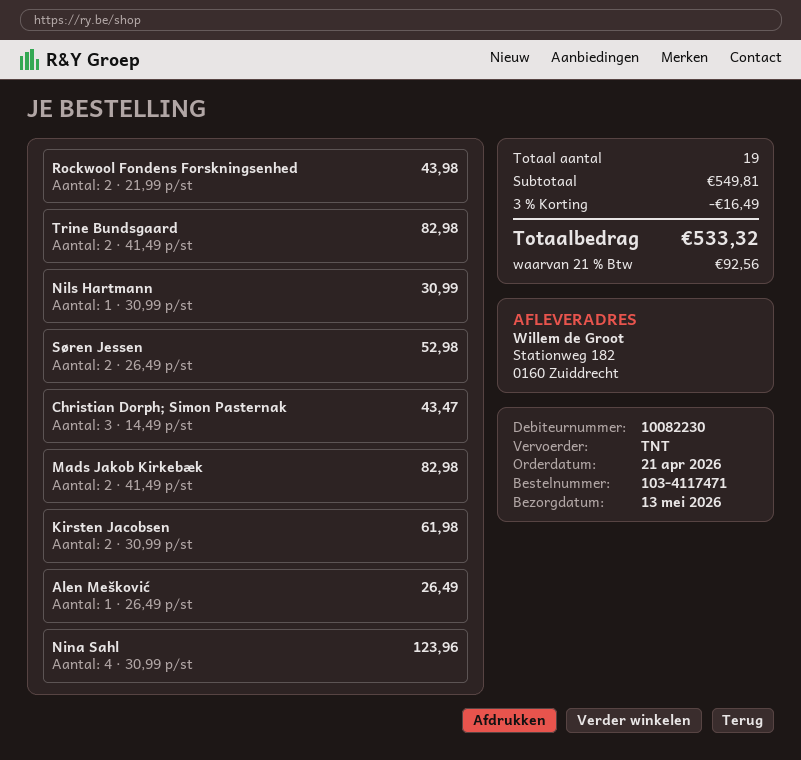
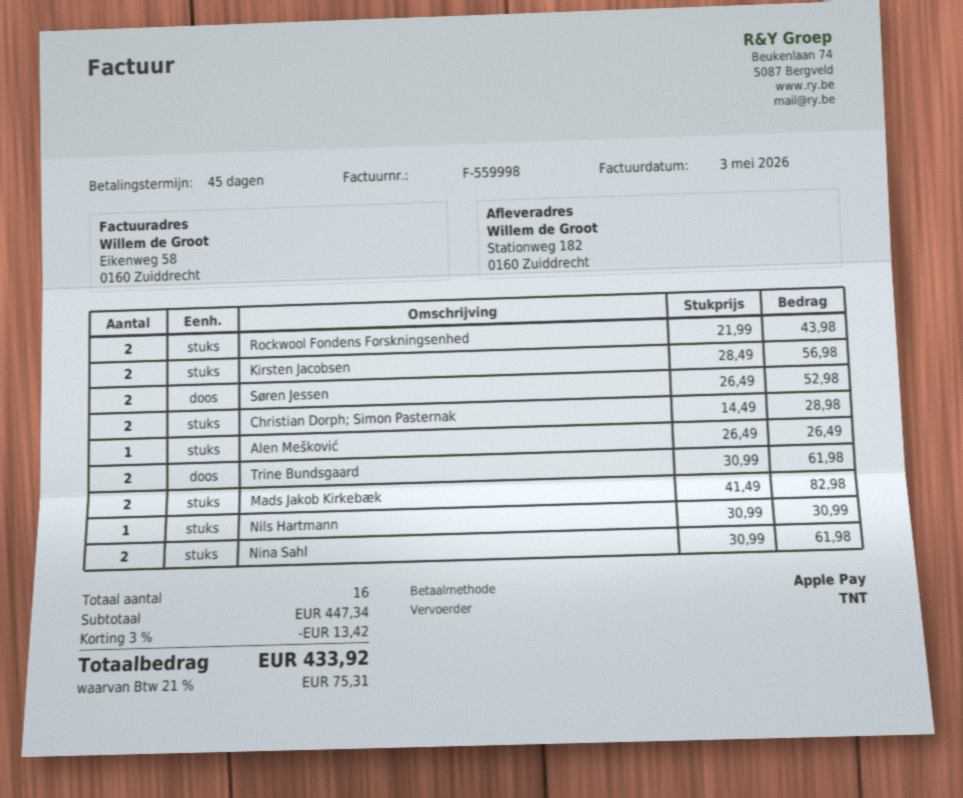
Trine Bundsgaard: 2 x 41.49 = 82.98 -> 2 x 30.99 = 61.98
Christian Dorph; Simon Pasternak: 3 x 14.49 = 43.47 -> 2 x 14.49 = 28.98
Kirsten Jacobsen: 2 x 30.99 = 61.98 -> 2 x 28.49 = 56.98
Nina Sahl: 4 x 30.99 = 123.96 -> 2 x 30.99 = 61.98
total quantity: 19 -> 16
subtotal: 549.81 -> 447.34
discount: 3% = 16.49 -> 3% = 13.42
tax: 21% = 92.56 -> 21% = 75.31
total: 533.32 -> 433.92

